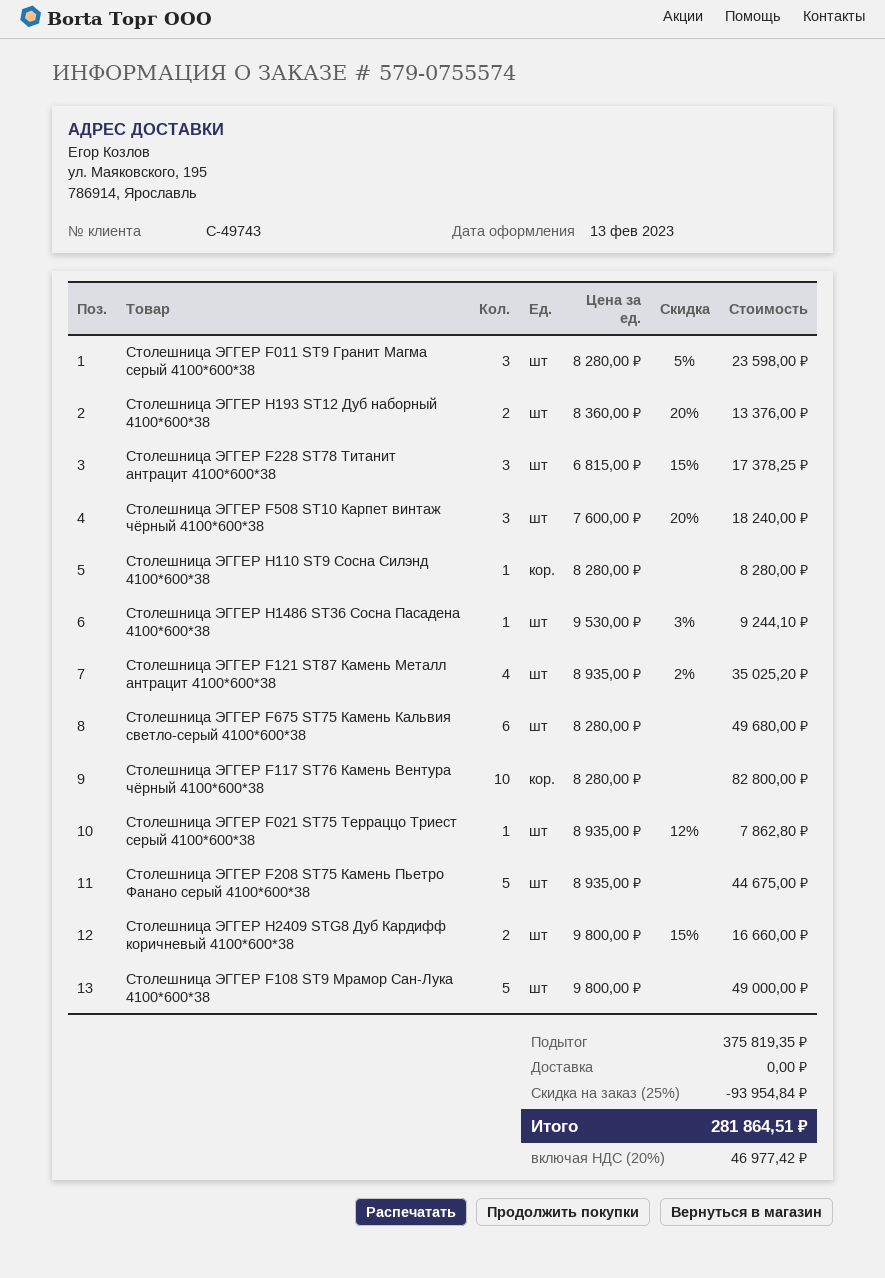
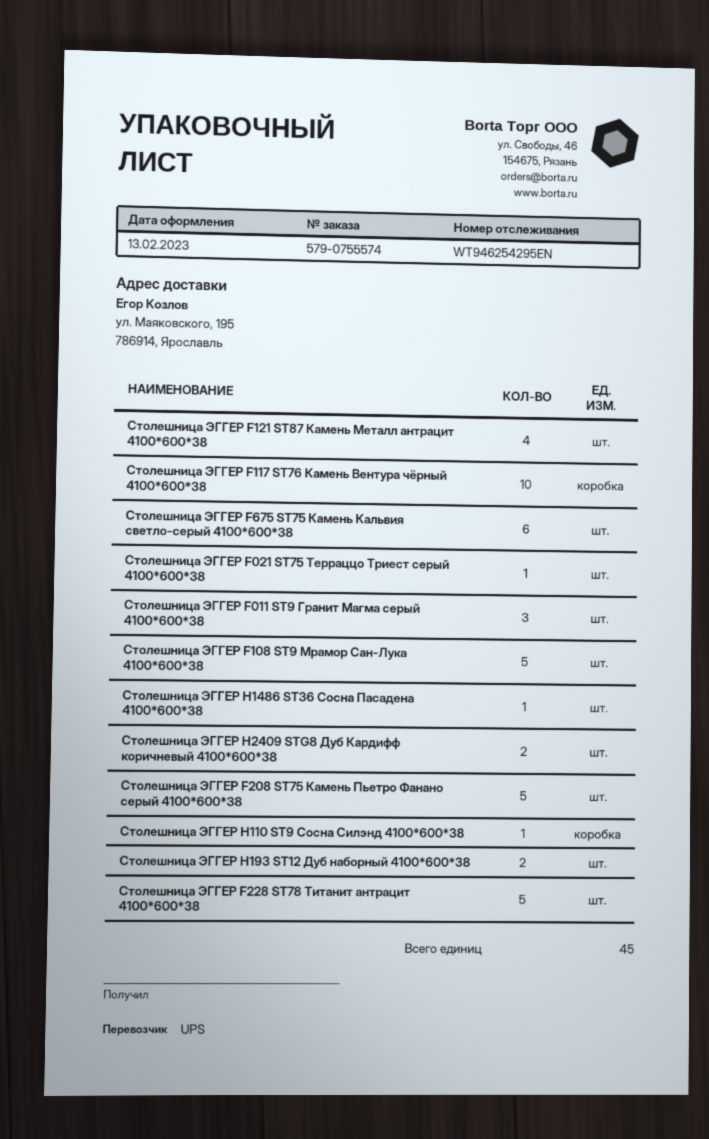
Столешница ЭГГЕР F228 ST78 Титанит антрацит 4100*600*38: 3 -> 5
Столешница ЭГГЕР F508 ST10 Карпет винтаж чёрный 4100*600*38: 3 -> none

